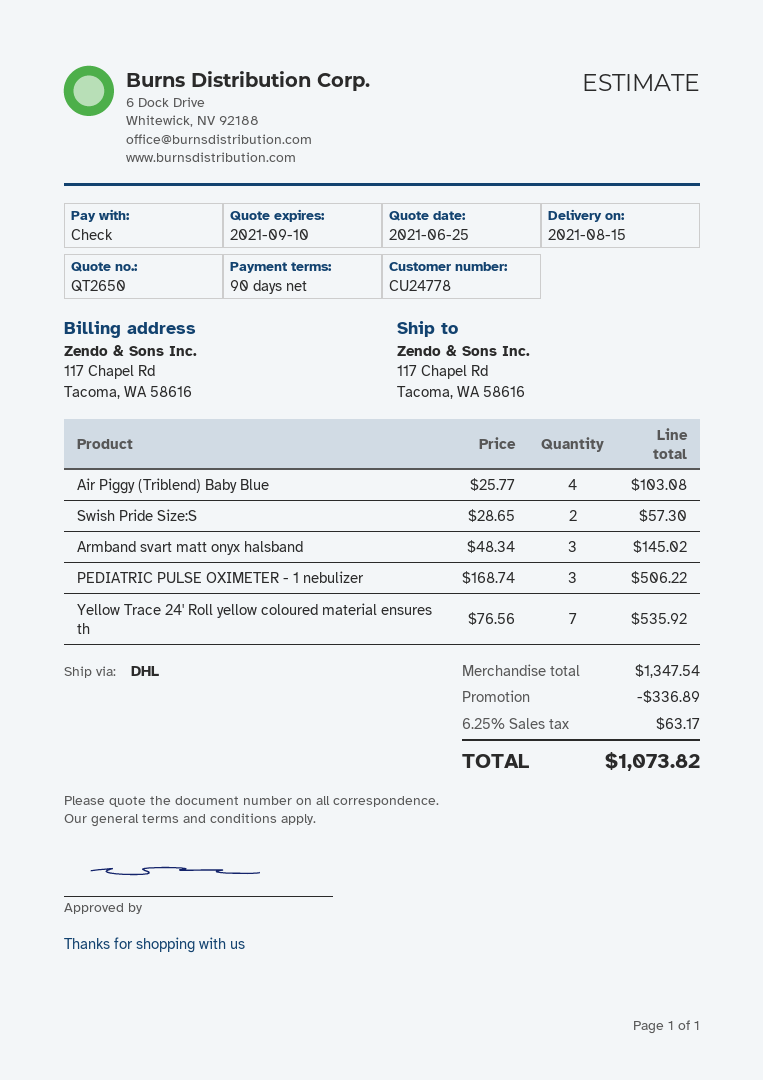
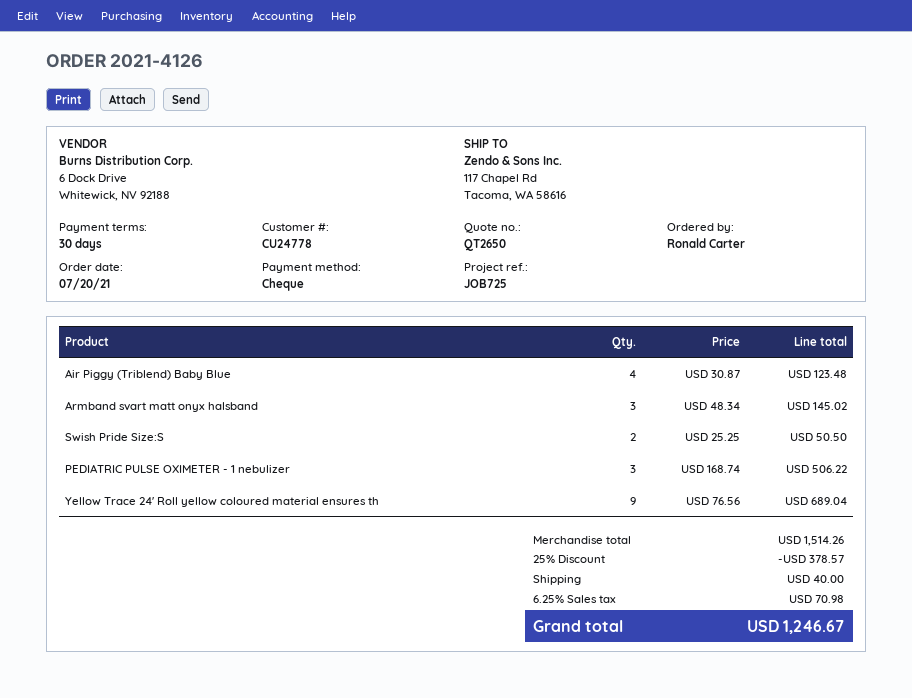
payment terms: 90 days -> 30 days
Air Piggy (Triblend) Baby Blue: 4 x 25.77 = 103.08 -> 4 x 30.87 = 123.48
Swish Pride Size:S: 2 x 28.65 = 57.30 -> 2 x 25.25 = 50.50
Yellow Trace 24' Roll yellow coloured material ensures th: 7 x 76.56 = 535.92 -> 9 x 76.56 = 689.04
subtotal: 1347.54 -> 1514.26
discount: 336.89 -> 378.57
shipping: none -> 40.00
tax: 6.25% = 63.17 -> 6.25% = 70.98
total: 1073.82 -> 1246.67

